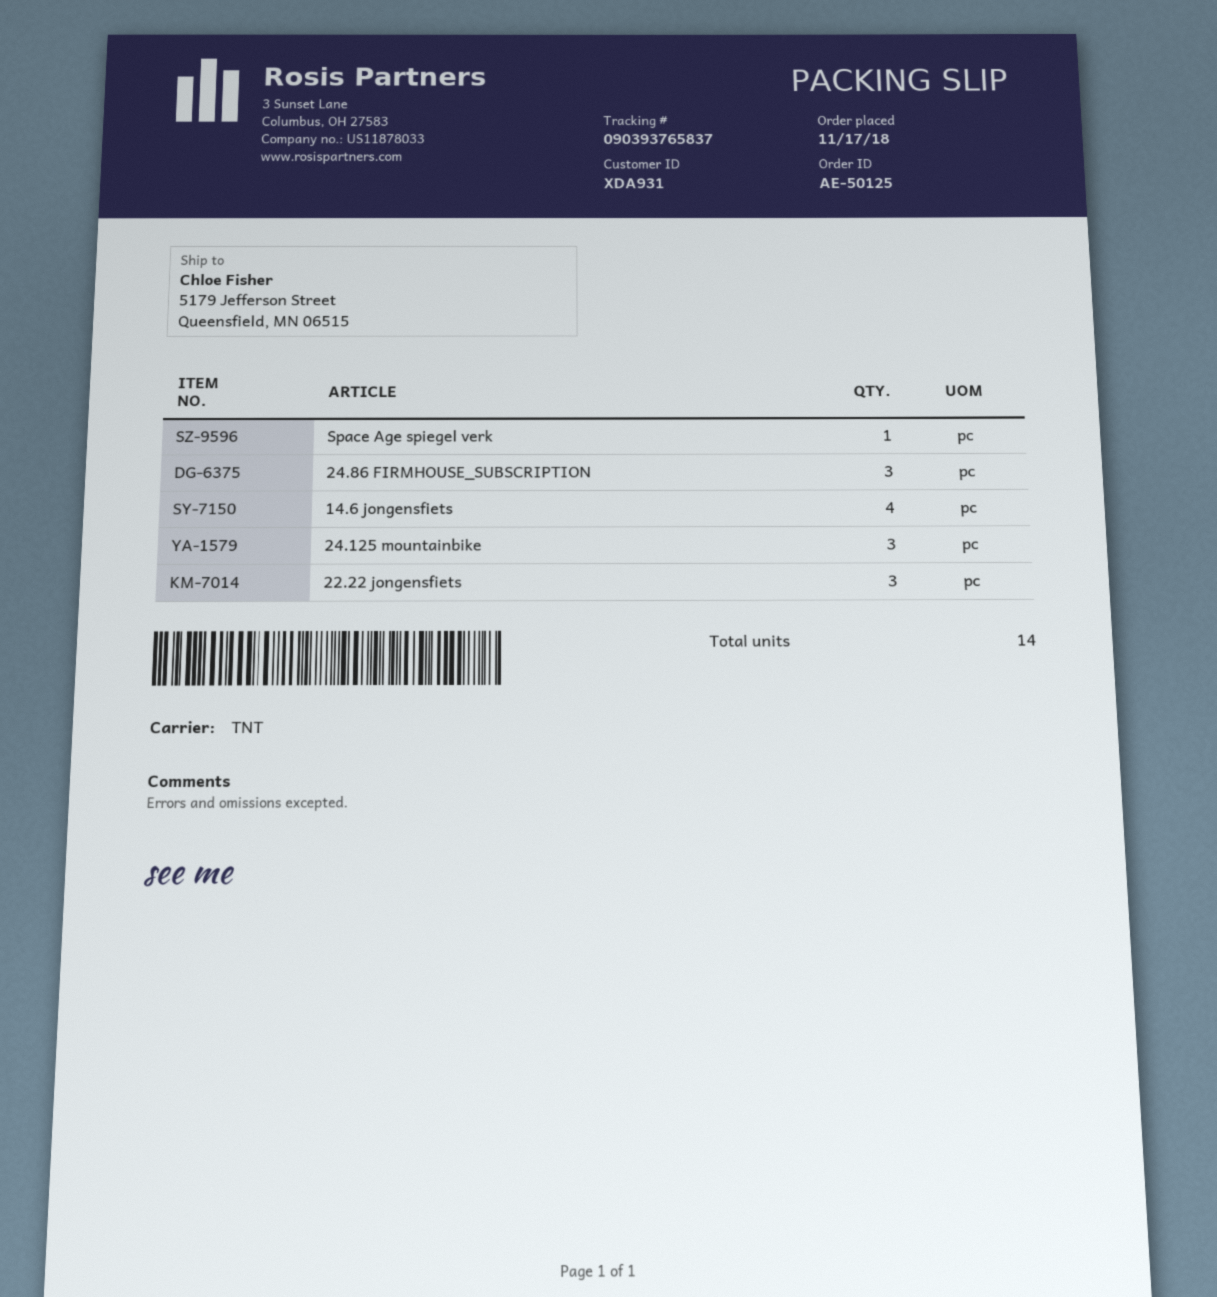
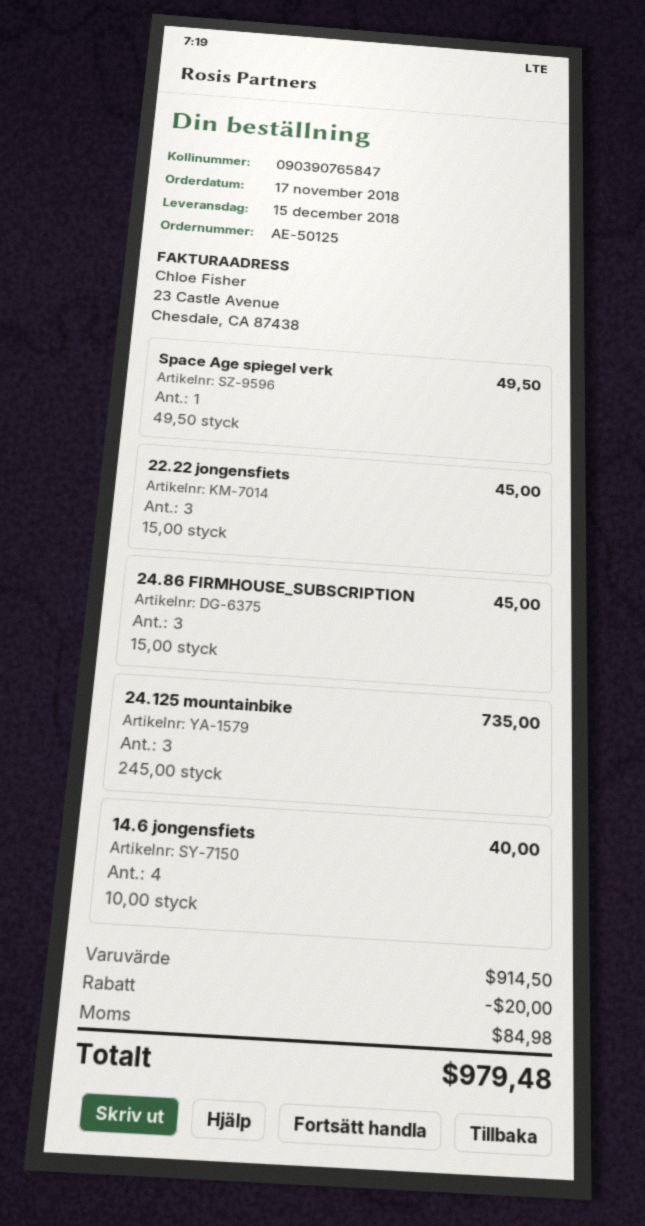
tracking number: 090393765837 -> 090390765847

